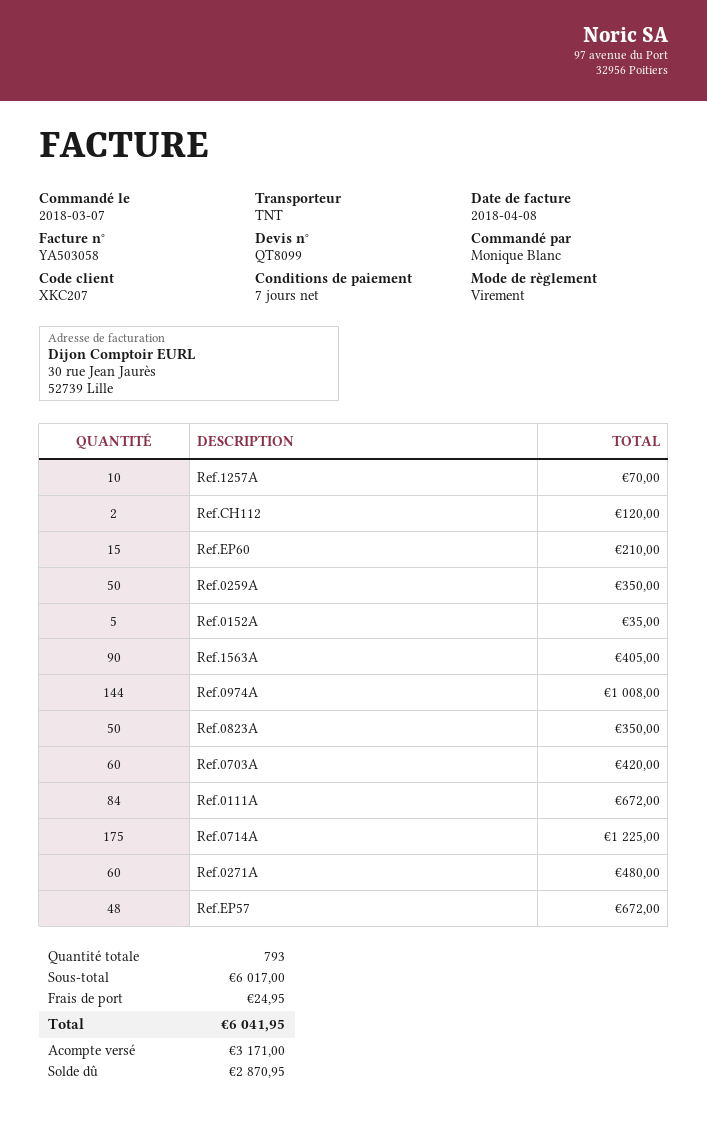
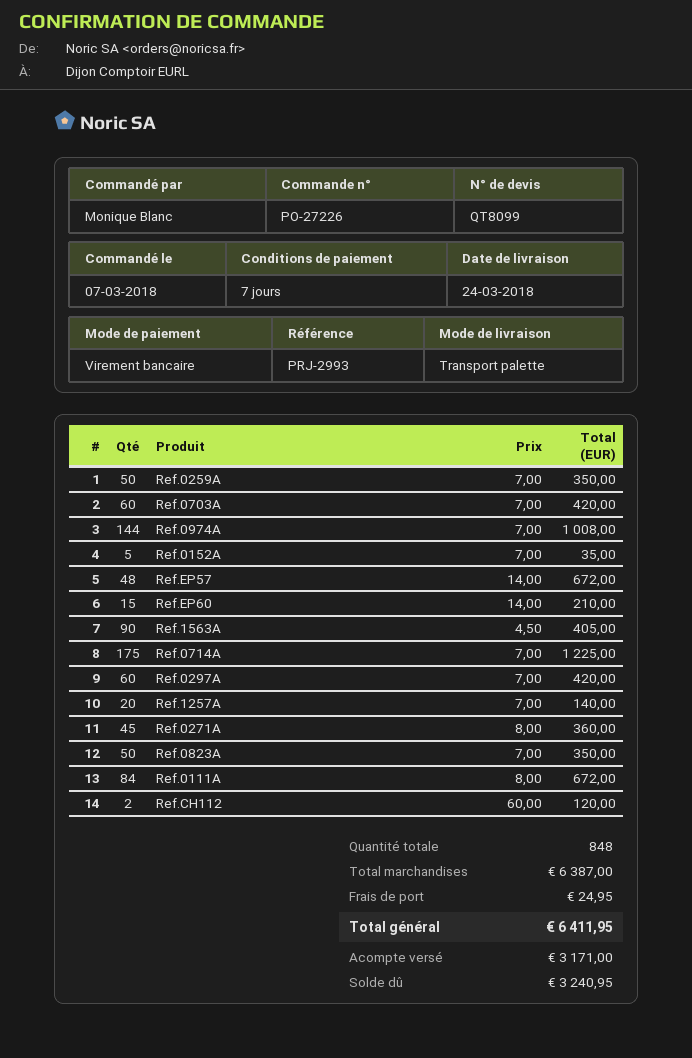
shipping method: TNT -> pallet freight
Ref.1257A: 10 for 70.00 -> 20 for 140.00
Ref.0271A: 60 for 480.00 -> 45 for 360.00
Ref.0297A: none -> 60 for 420.00
total quantity: 793 -> 848
subtotal: 6017.00 -> 6387.00
total: 6041.95 -> 6411.95
balance: 2870.95 -> 3240.95

